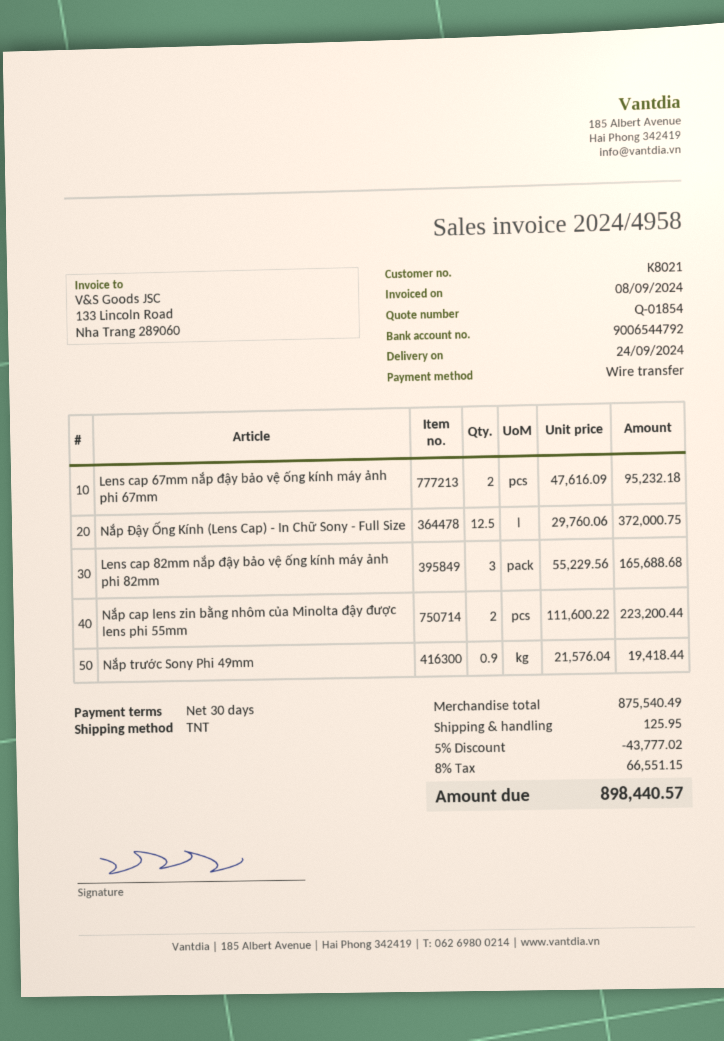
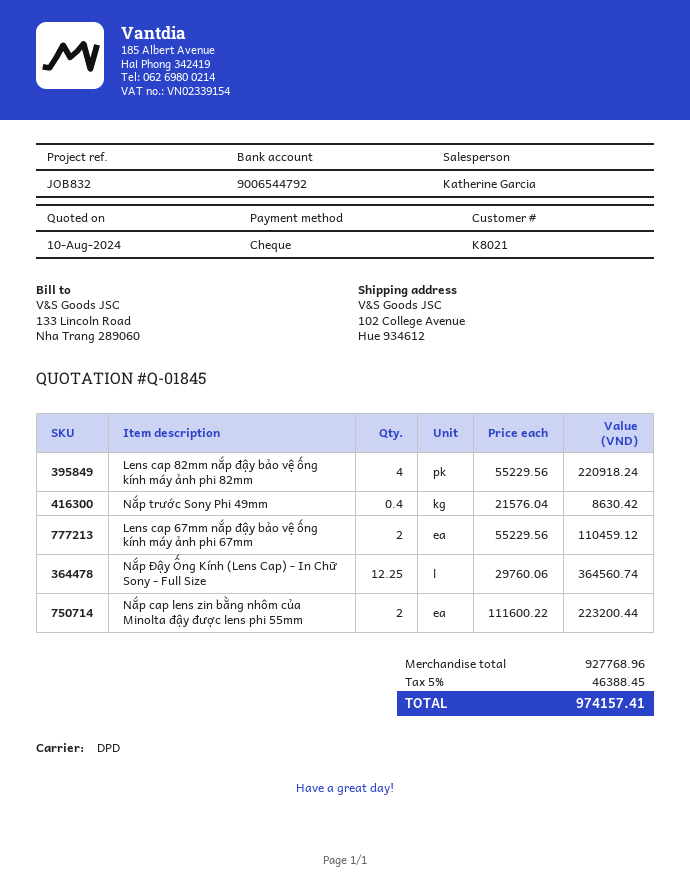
quote number: Q-01854 -> Q-01845
payment method: bank transfer -> cheque
shipping method: TNT -> DPD
Lens cap 67mm nắp đậy bảo vệ ống kính máy ảnh phi 67mm: 2 x 47616.09 = 95232.18 -> 2 x 55229.56 = 110459.12
Nắp Đậy Ống Kính (Lens Cap) - In Chữ Sony - Full Size: 12.5 x 29760.06 = 372000.75 -> 12.25 x 29760.06 = 364560.74
Lens cap 82mm nắp đậy bảo vệ ống kính máy ảnh phi 82mm: 3 x 55229.56 = 165688.68 -> 4 x 55229.56 = 220918.24
Nắp trước Sony Phi 49mm: 0.9 x 21576.04 = 19418.44 -> 0.4 x 21576.04 = 8630.42
subtotal: 875540.49 -> 927768.96
discount: 5% = 43777.02 -> none
shipping: 125.95 -> none
tax: 8% = 66551.15 -> 5% = 46388.45
total: 898440.57 -> 974157.41

